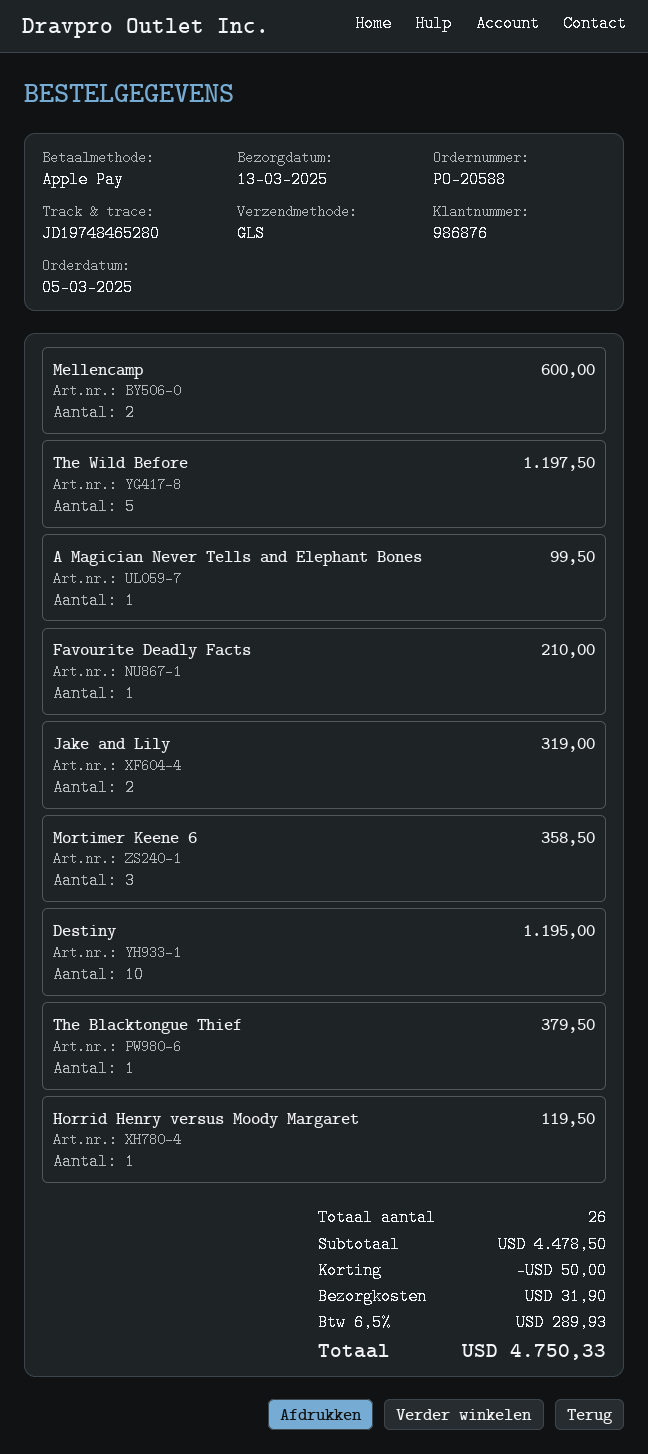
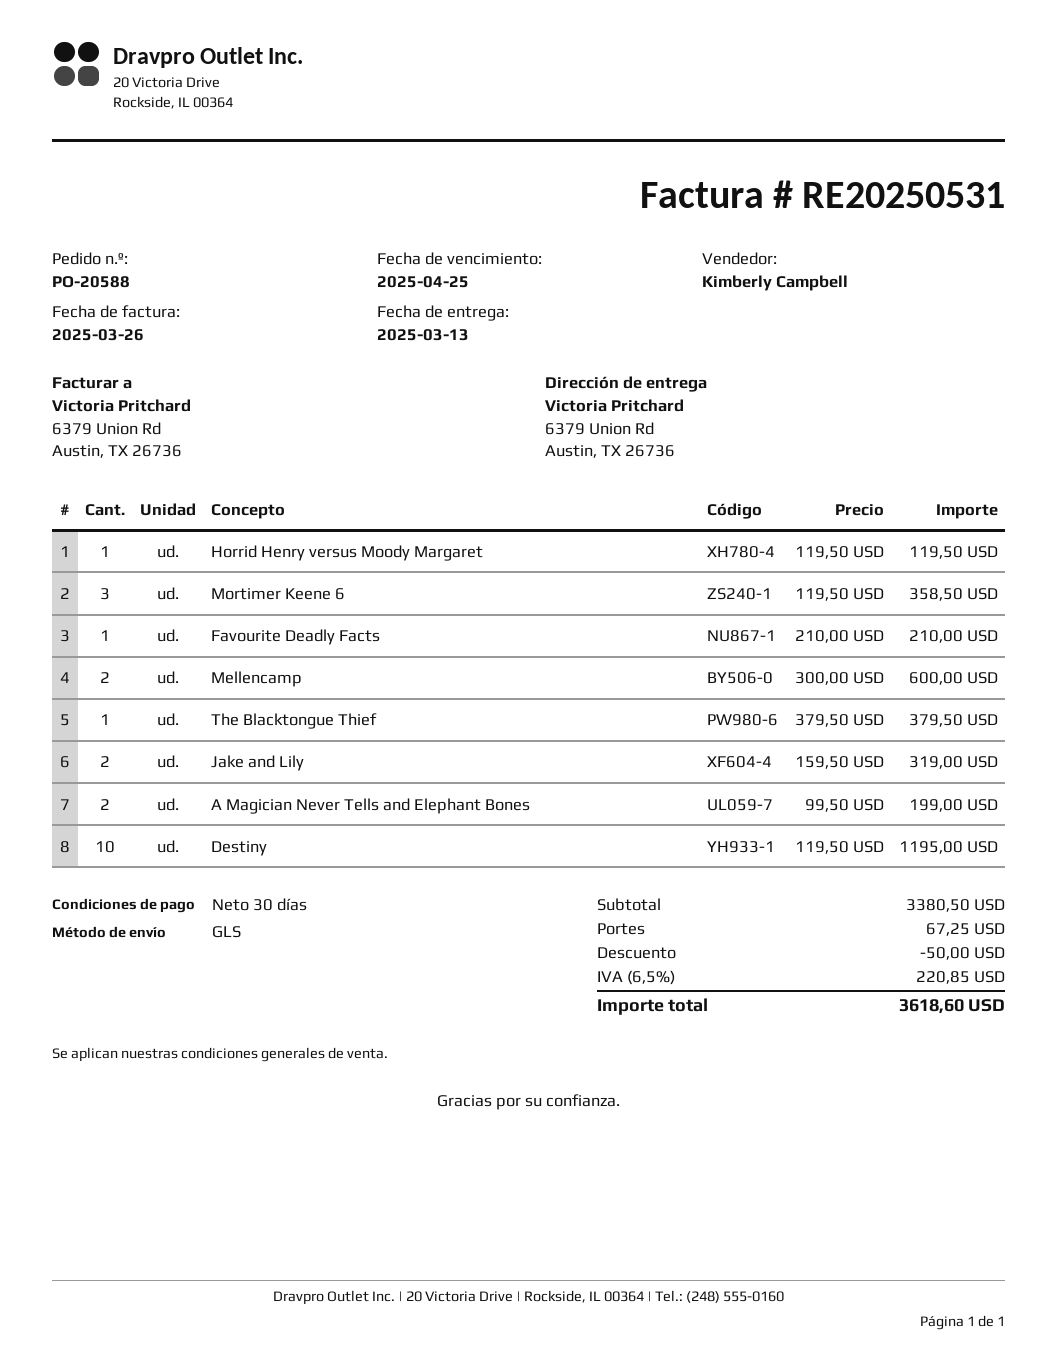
The Wild Before: 5 for 1197.50 -> none
A Magician Never Tells and Elephant Bones: 1 for 99.50 -> 2 for 199.00
subtotal: 4478.50 -> 3380.50
shipping: 31.90 -> 67.25
tax: 6.5% = 289.93 -> 6.5% = 220.85
total: 4750.33 -> 3618.60

